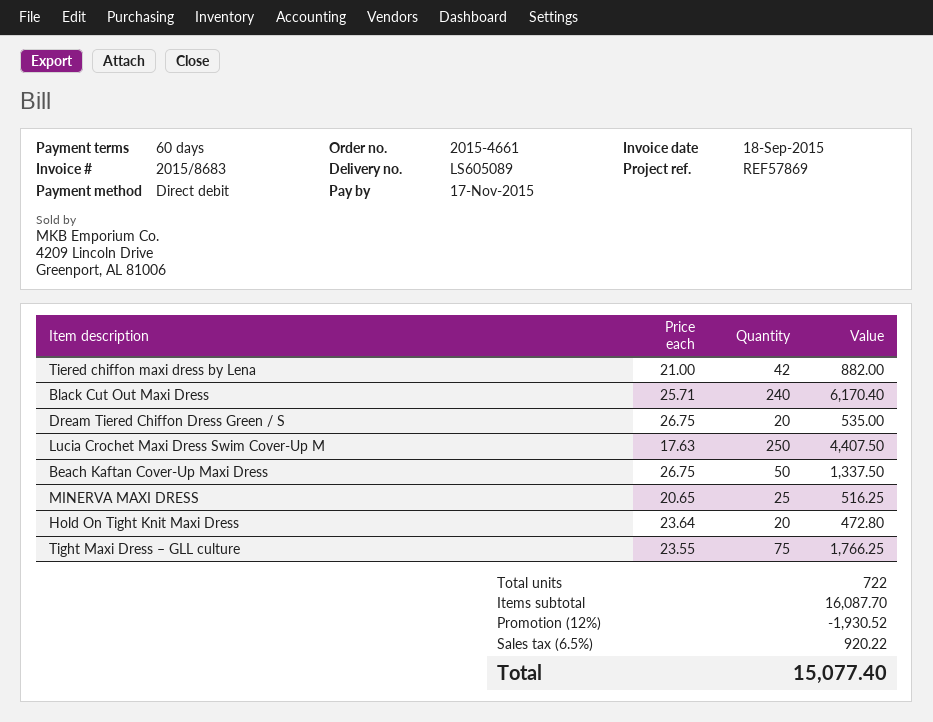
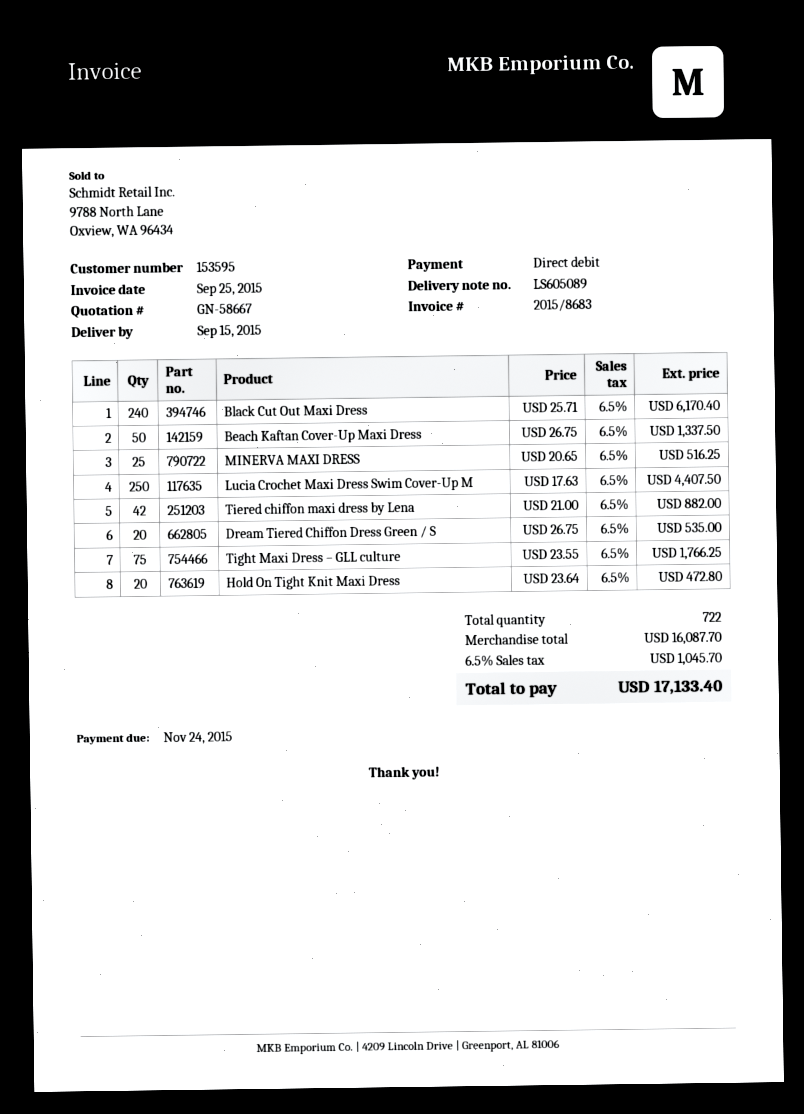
invoice date: 2015-09-18 -> 2015-09-25
due date: 2015-11-17 -> 2015-11-24
discount: 12% = 1930.52 -> none
tax: 6.5% = 920.22 -> 6.5% = 1045.70
total: 15077.40 -> 17133.40

